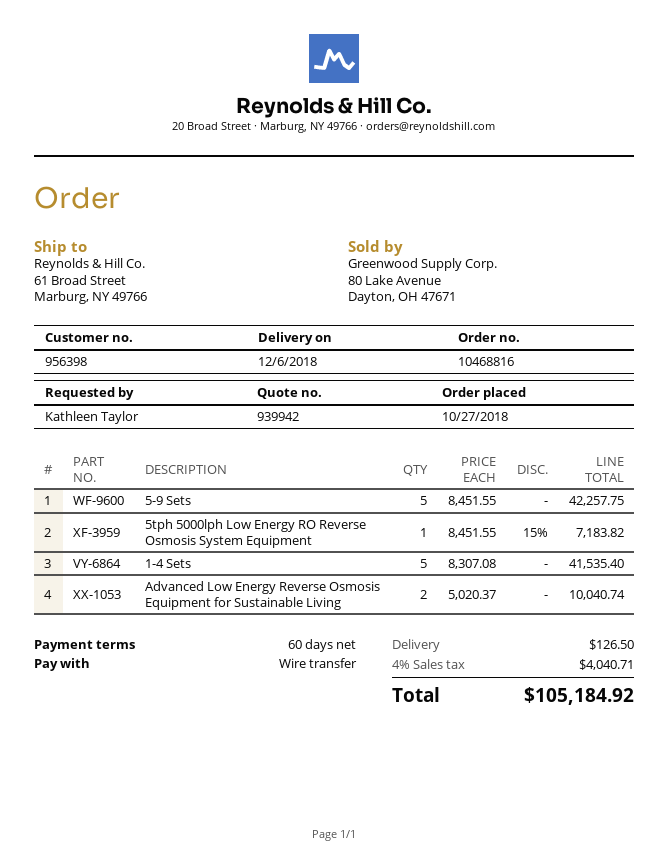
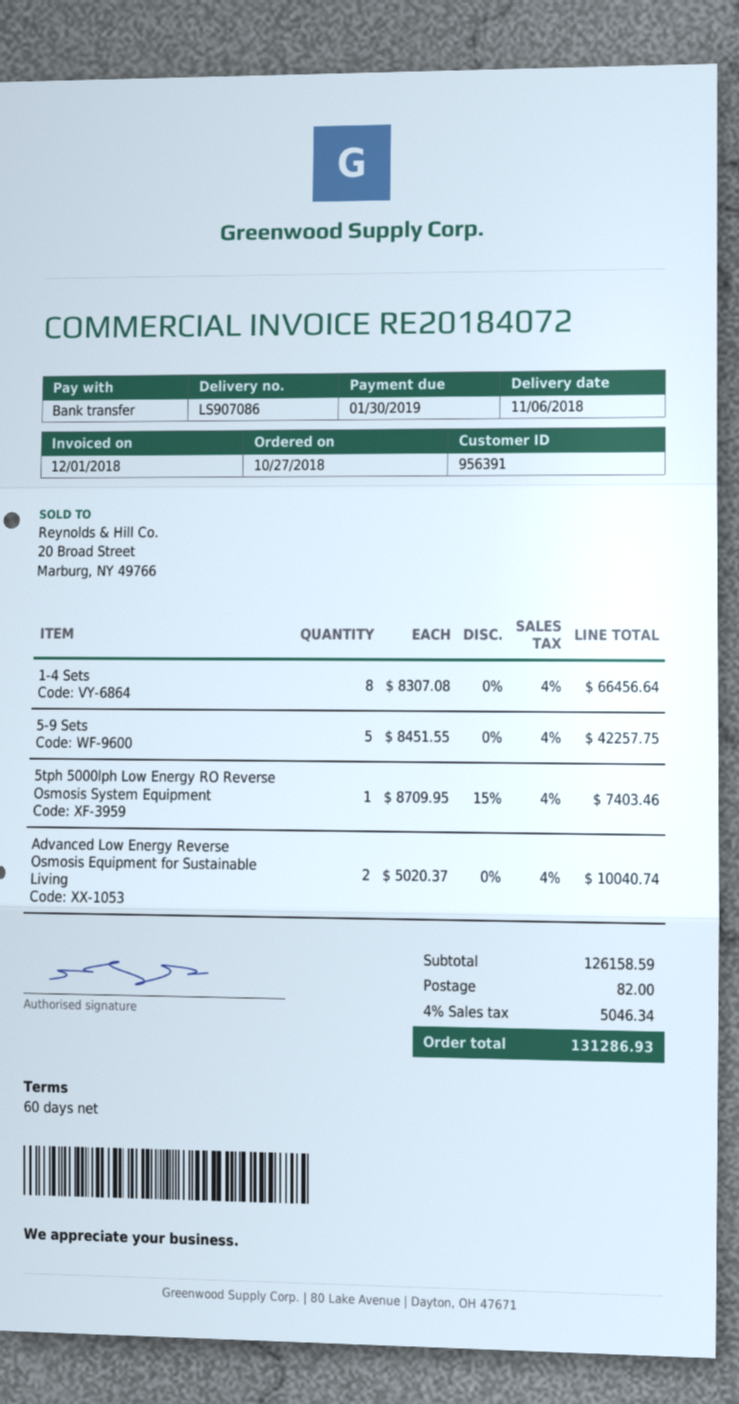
delivery date: 2018-12-06 -> 2018-11-06
customer number: 956398 -> 956391
5tph 5000lph Low Energy RO Reverse Osmosis System Equipment: 1 x 8451.55 - 15% = 7183.82 -> 1 x 8709.95 - 15% = 7403.46
1-4 Sets: 5 x 8307.08 = 41535.40 -> 8 x 8307.08 = 66456.64
shipping: 126.50 -> 82.00
tax: 4% = 4040.71 -> 4% = 5046.34
total: 105184.92 -> 131286.93

